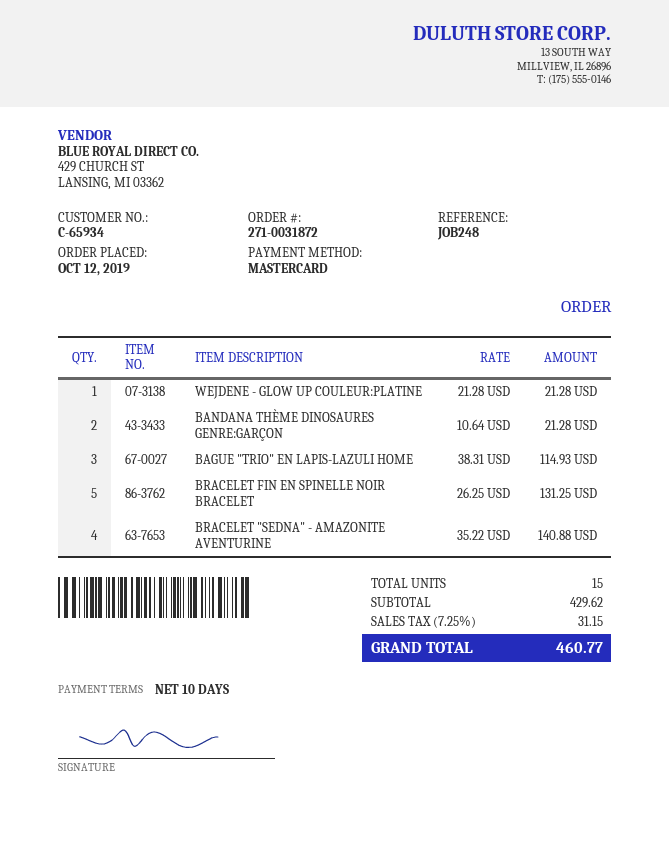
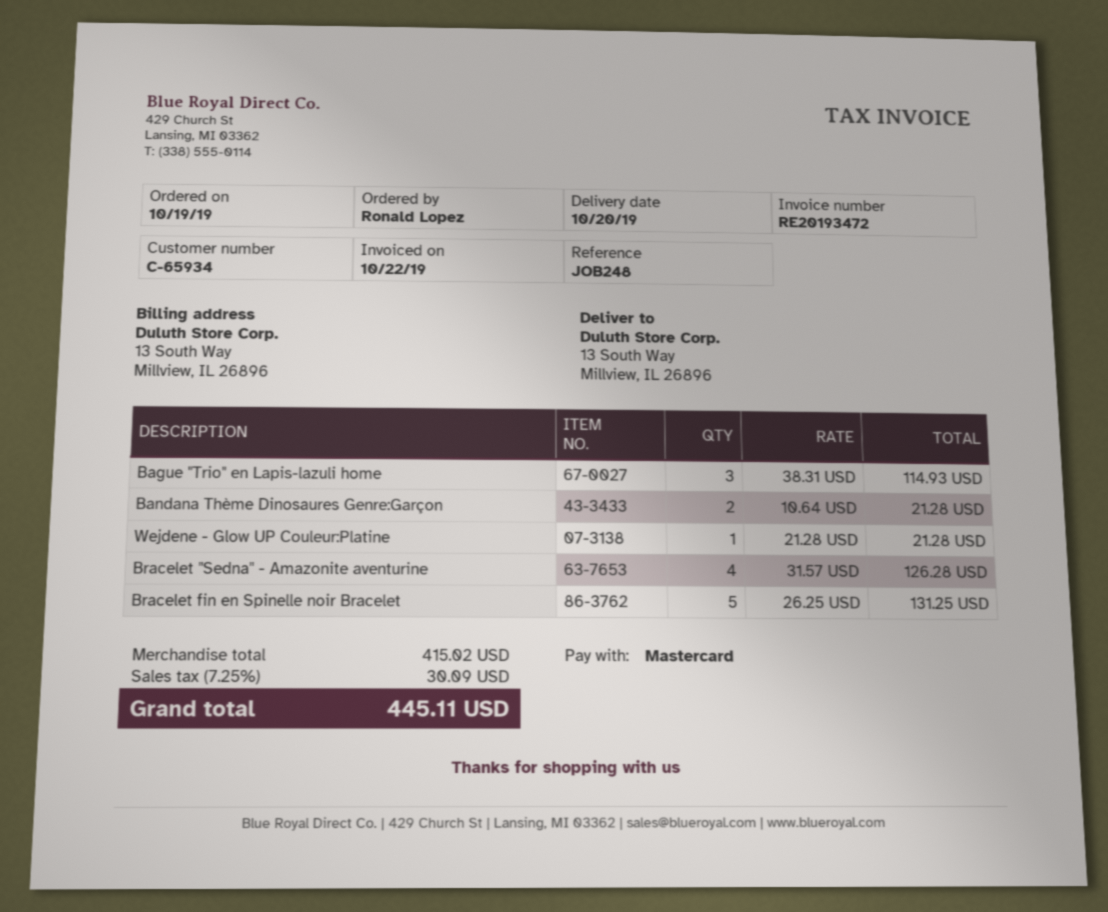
order date: 2019-10-12 -> 2019-10-19
BRACELET "SEDNA" - AMAZONITE AVENTURINE: 4 x 35.22 = 140.88 -> 4 x 31.57 = 126.28
subtotal: 429.62 -> 415.02
tax: 7.25% = 31.15 -> 7.25% = 30.09
total: 460.77 -> 445.11

